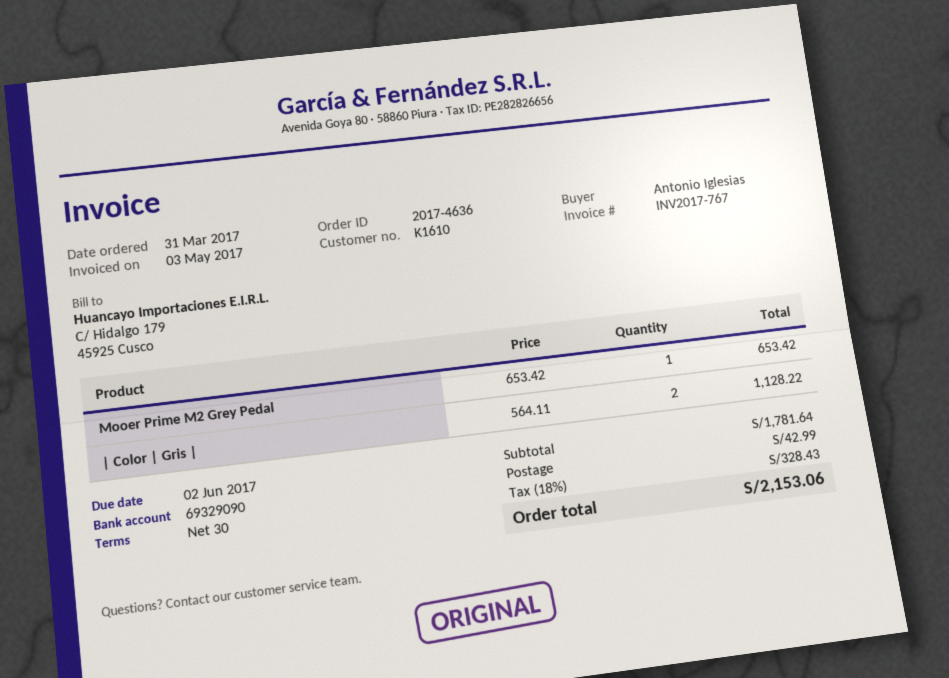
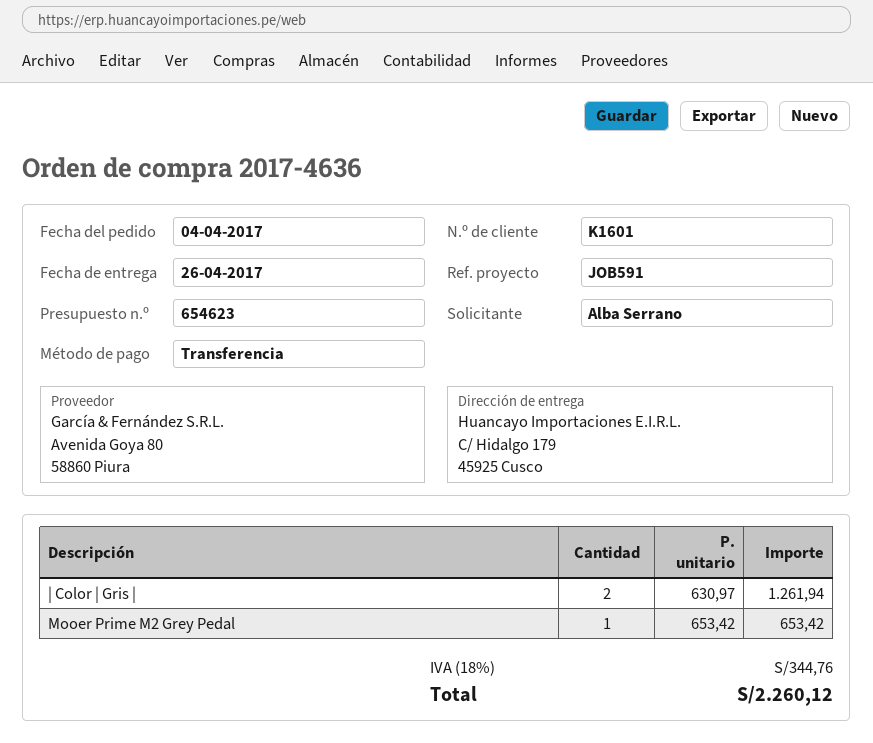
order date: 2017-03-31 -> 2017-04-04
customer number: K1610 -> K1601
ordered by: Antonio Iglesias -> Alba Serrano
| Color | Gris |: 2 x 564.11 = 1128.22 -> 2 x 630.97 = 1261.94
shipping: 42.99 -> none
tax: 18% = 328.43 -> 18% = 344.76
total: 2153.06 -> 2260.12

